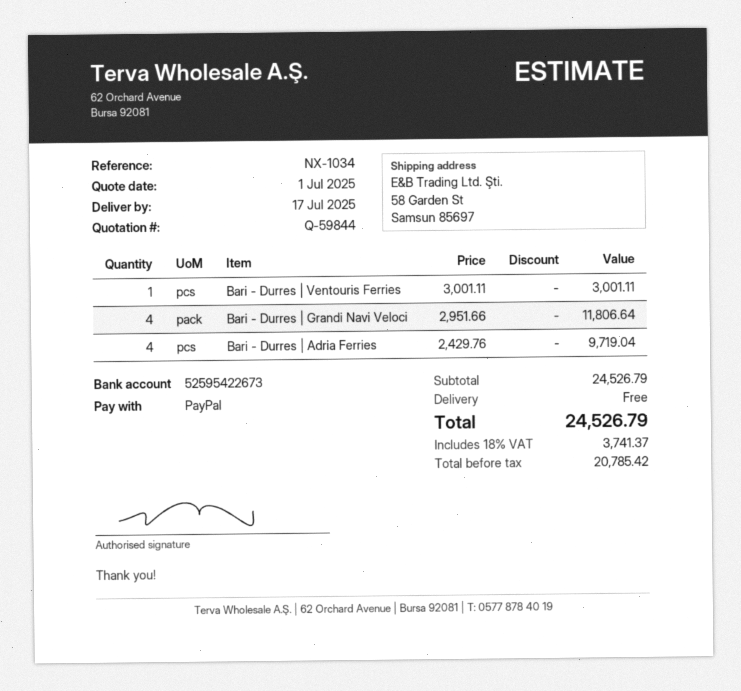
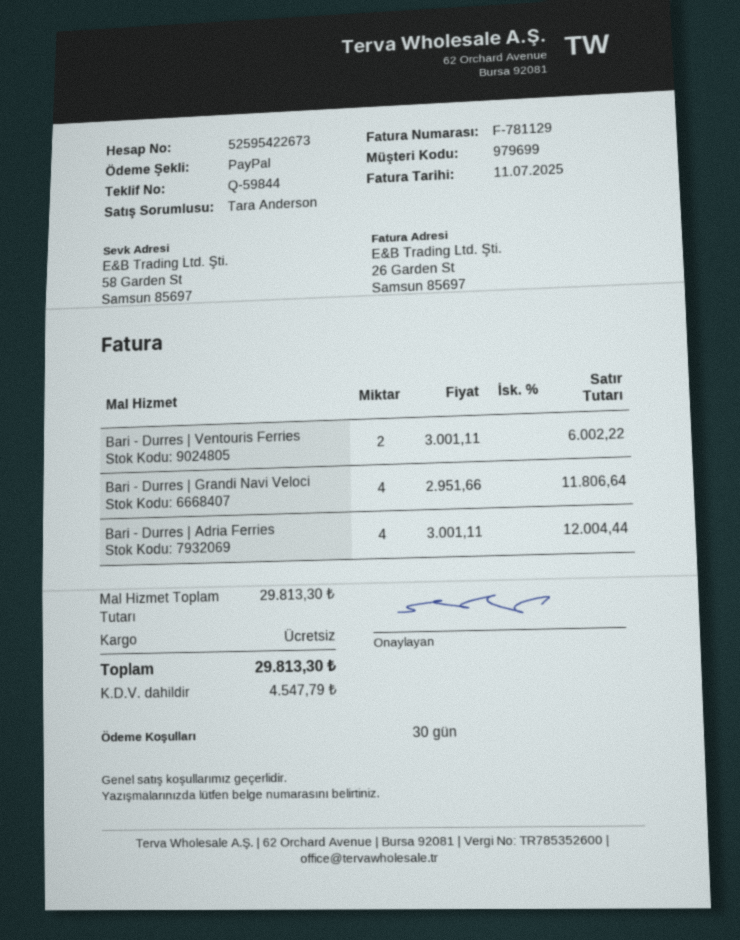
Bari - Durres | Ventouris Ferries: 1 x 3001.11 = 3001.11 -> 2 x 3001.11 = 6002.22
Bari - Durres | Adria Ferries: 4 x 2429.76 = 9719.04 -> 4 x 3001.11 = 12004.44
subtotal: 24526.79 -> 29813.30
tax: 3741.37 -> 4547.79
total: 24526.79 -> 29813.30

